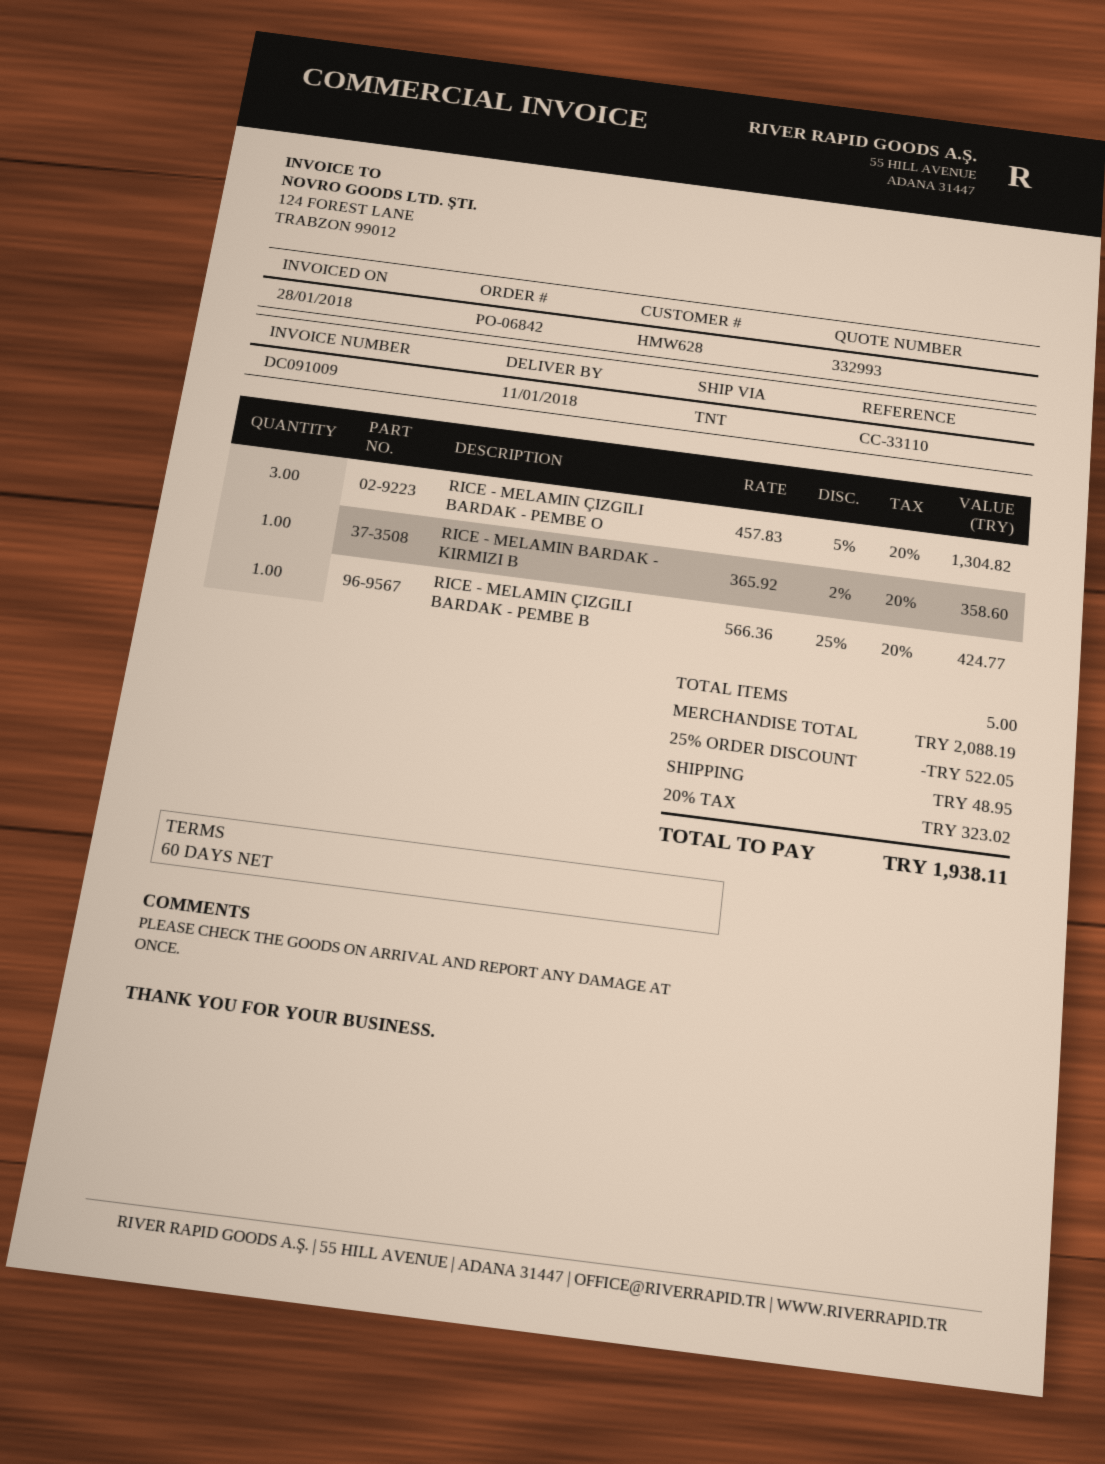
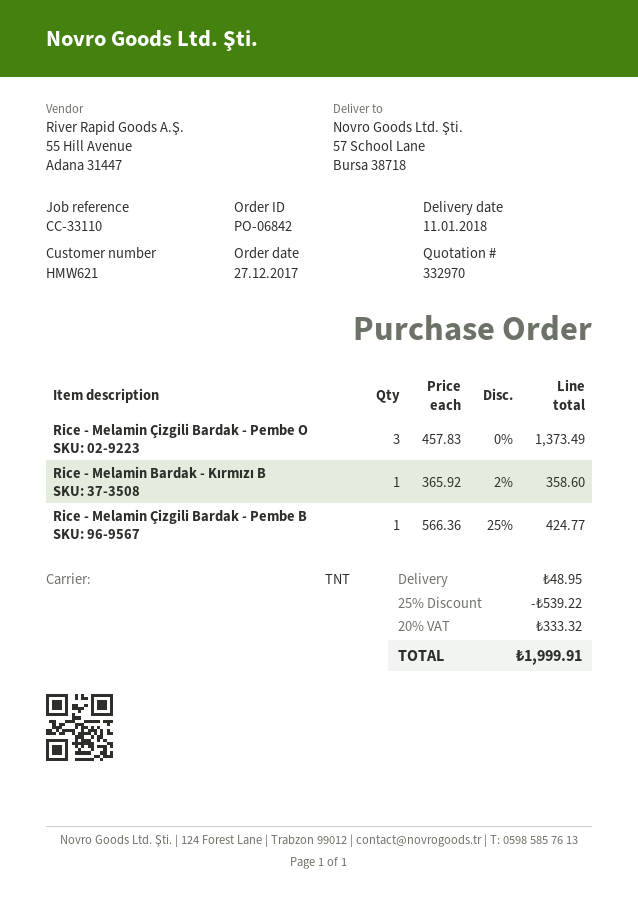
quote number: 332993 -> 332970
customer number: HMW628 -> HMW621
RICE - MELAMIN ÇIZGILI BARDAK - PEMBE O: 3 x 457.83 - 5% = 1304.82 -> 3 x 457.83 = 1373.49
discount: 25% = 522.05 -> 25% = 539.22
tax: 20% = 323.02 -> 20% = 333.32
total: 1938.11 -> 1999.91

